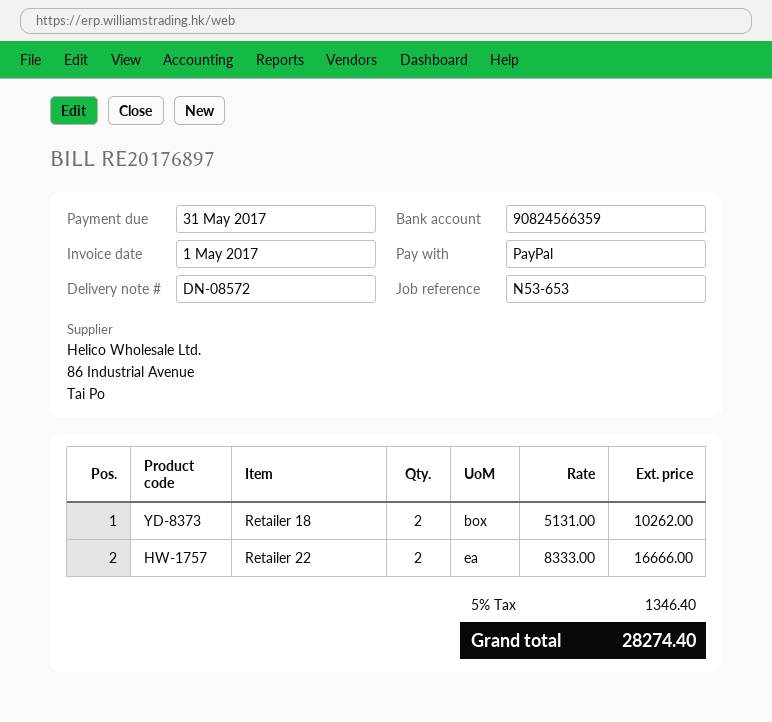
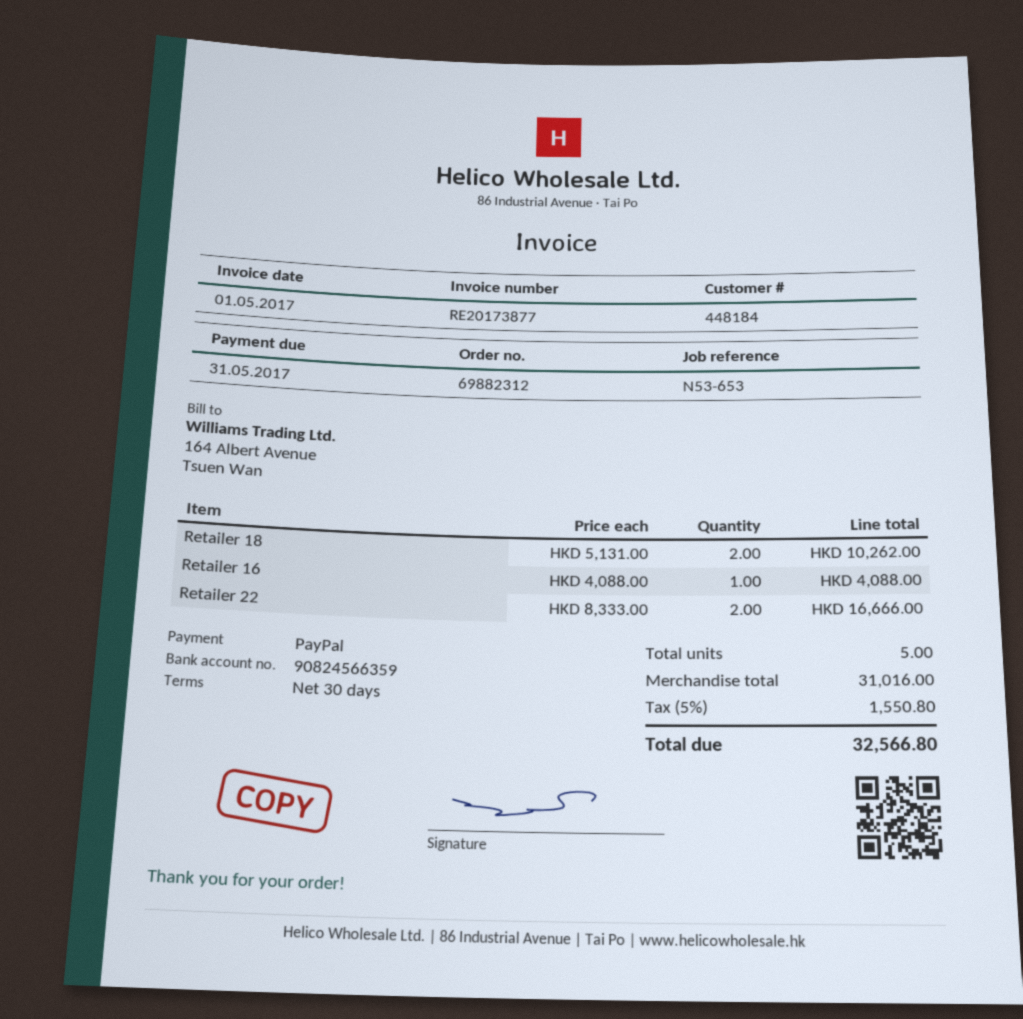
invoice number: RE20176897 -> RE20173877
Retailer 16: none -> 1 x 4088.00 = 4088.00
tax: 5% = 1346.40 -> 5% = 1550.80
total: 28274.40 -> 32566.80

